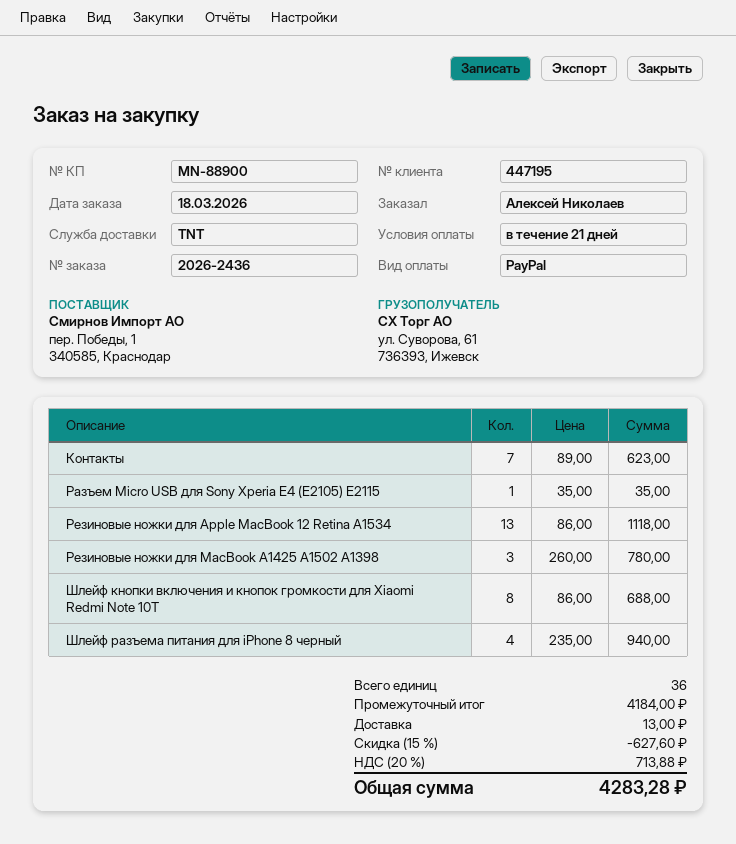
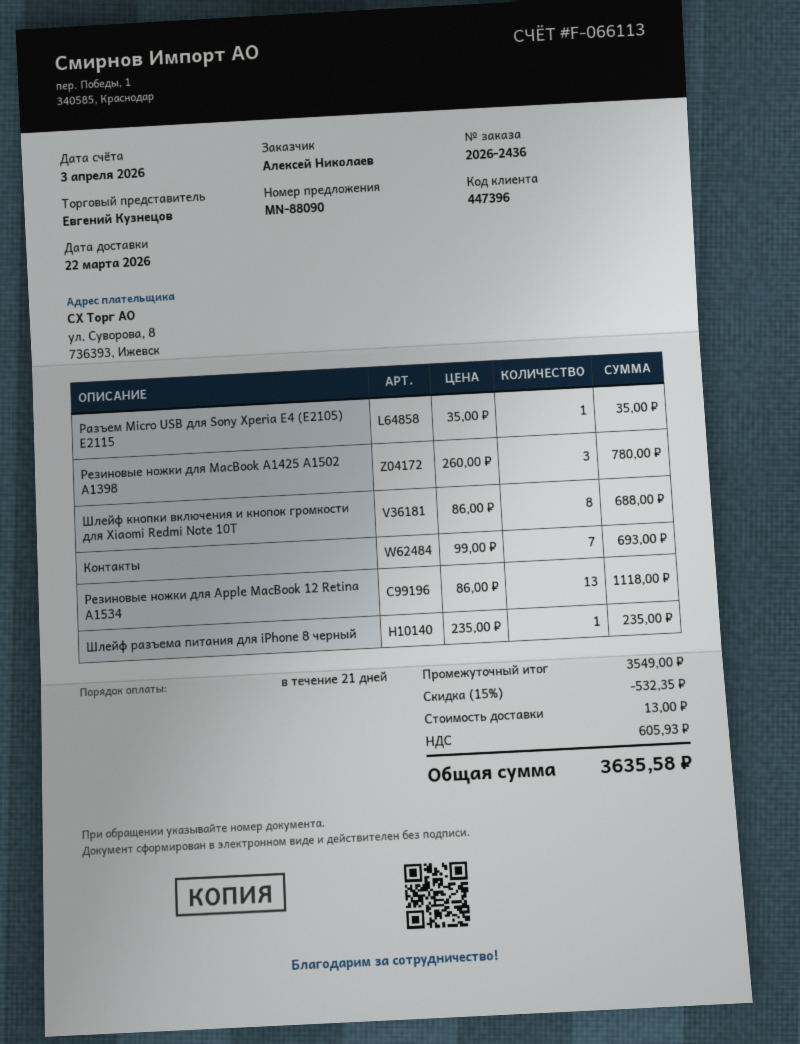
quote number: MN-88900 -> MN-88090
customer number: 447195 -> 447396
Контакты: 7 x 89.00 = 623.00 -> 7 x 99.00 = 693.00
Шлейф разъема питания для iPhone 8 черный: 4 x 235.00 = 940.00 -> 1 x 235.00 = 235.00
subtotal: 4184.00 -> 3549.00
discount: 15% = 627.60 -> 15% = 532.35
tax: 713.88 -> 605.93
total: 4283.28 -> 3635.58

